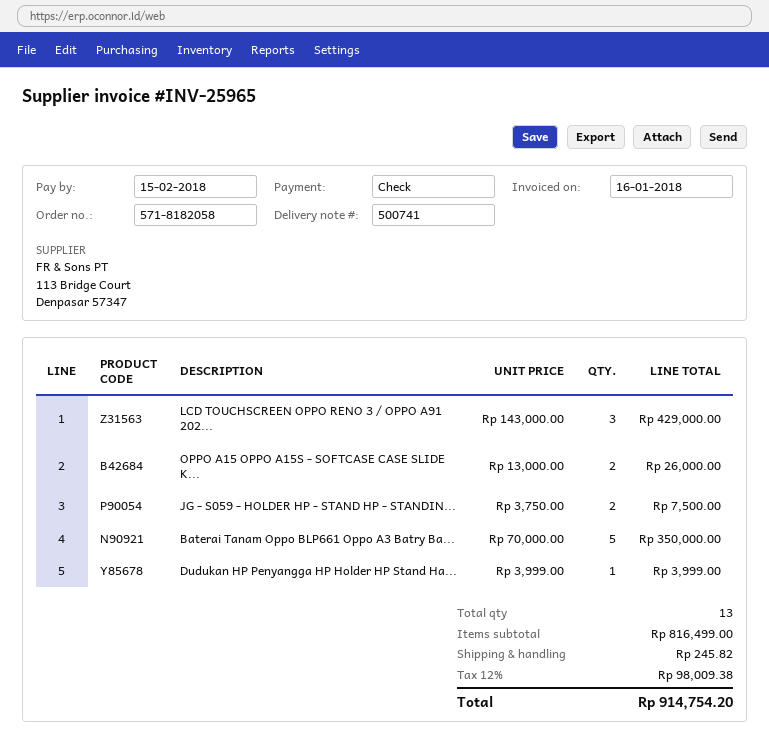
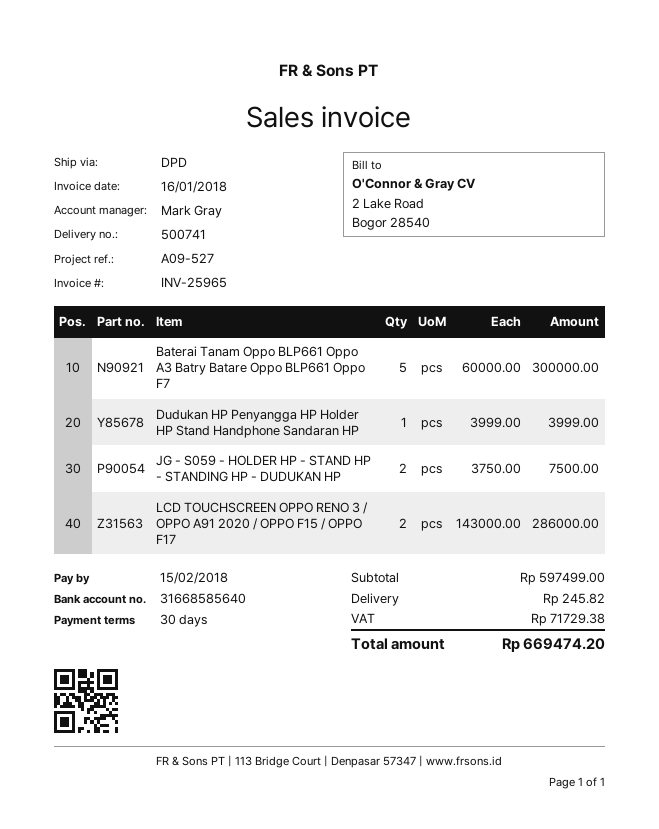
LCD TOUCHSCREEN OPPO RENO 3 / OPPO A91 202...: 3 x 143000.00 = 429000.00 -> 2 x 143000.00 = 286000.00
OPPO A15 OPPO A15S - SOFTCASE CASE SLIDE K...: 2 x 13000.00 = 26000.00 -> none
Baterai Tanam Oppo BLP661 Oppo A3 Batry Ba...: 5 x 70000.00 = 350000.00 -> 5 x 60000.00 = 300000.00
subtotal: 816499.00 -> 597499.00
tax: 98009.38 -> 71729.38
total: 914754.20 -> 669474.20

